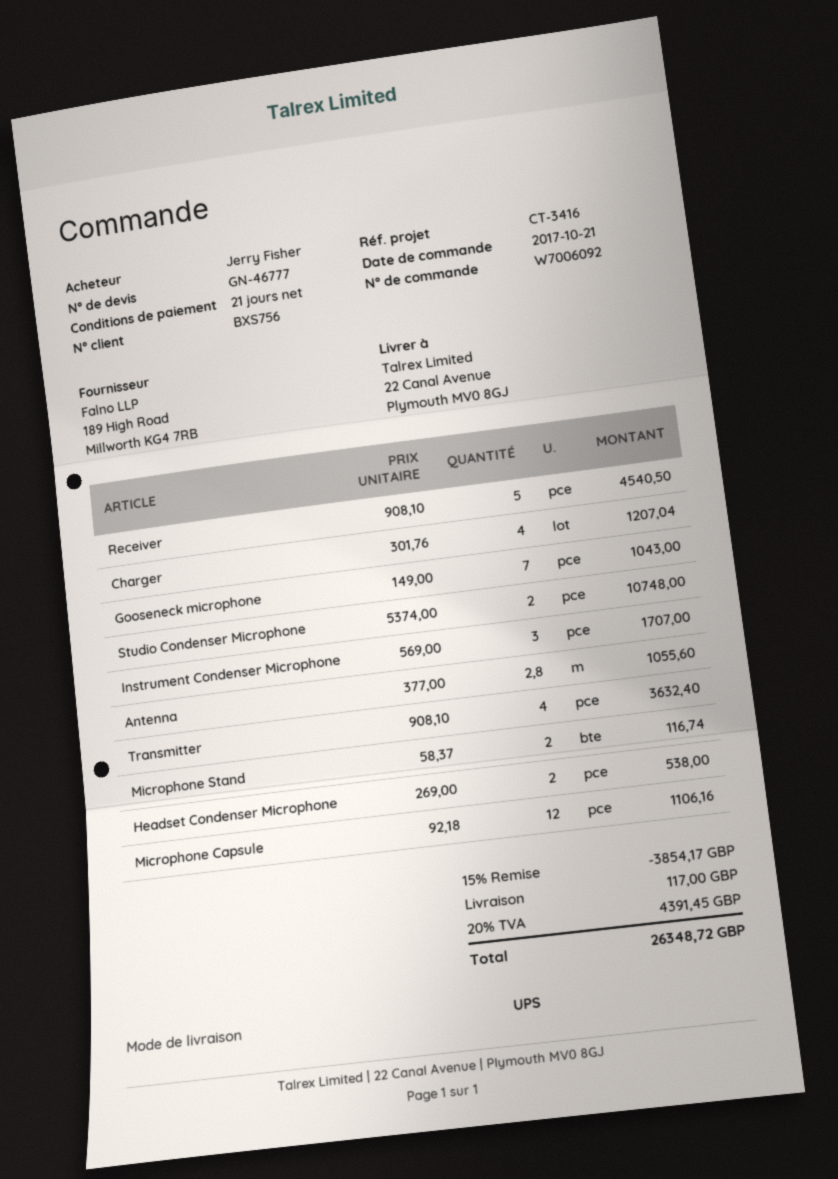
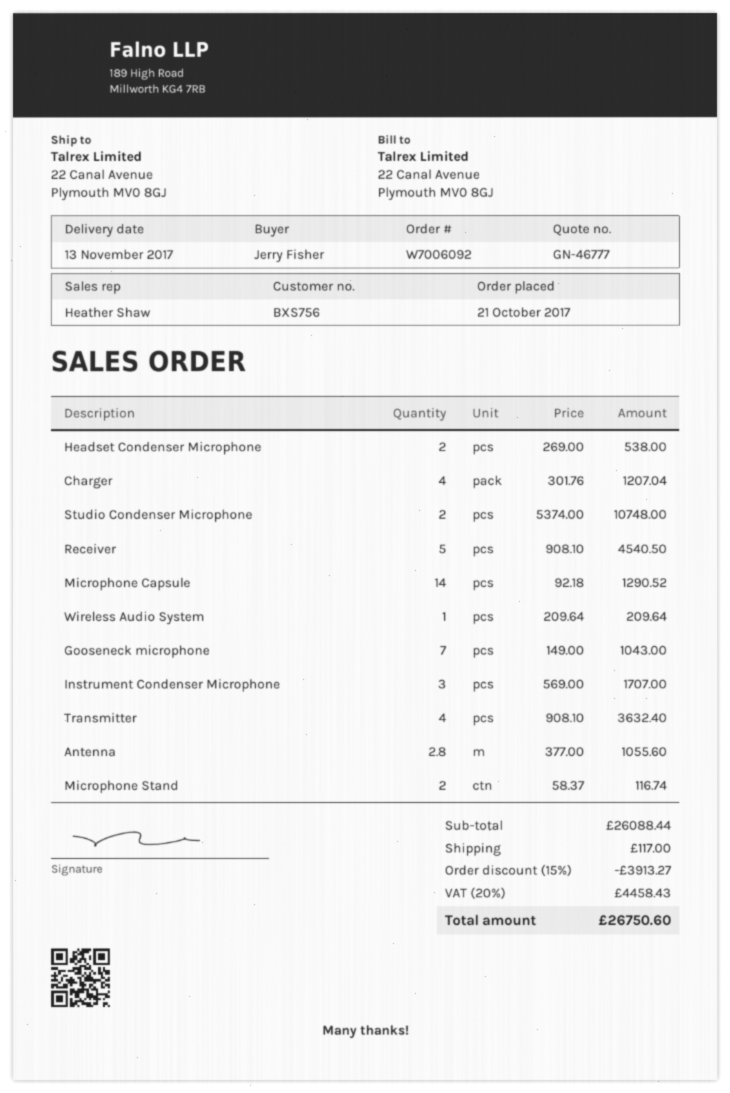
Microphone Capsule: 12 x 92.18 = 1106.16 -> 14 x 92.18 = 1290.52
Wireless Audio System: none -> 1 x 209.64 = 209.64
discount: 15% = 3854.17 -> 15% = 3913.27
tax: 20% = 4391.45 -> 20% = 4458.43
total: 26348.72 -> 26750.60

